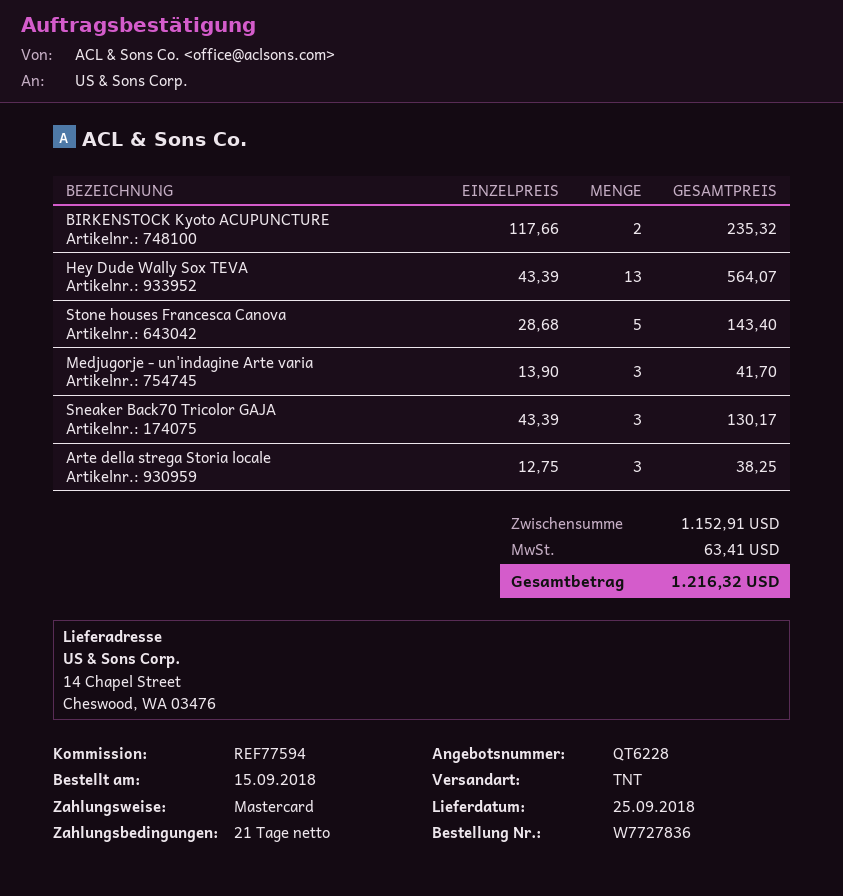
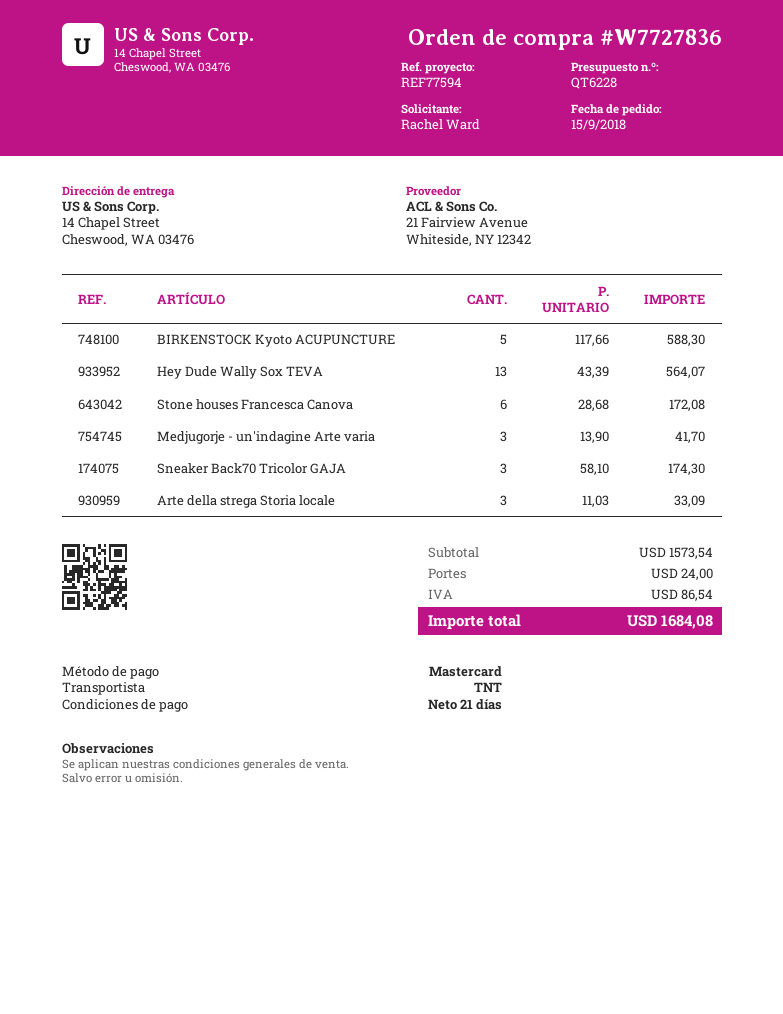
BIRKENSTOCK Kyoto ACUPUNCTURE: 2 x 117.66 = 235.32 -> 5 x 117.66 = 588.30
Stone houses Francesca Canova: 5 x 28.68 = 143.40 -> 6 x 28.68 = 172.08
Sneaker Back70 Tricolor GAJA: 3 x 43.39 = 130.17 -> 3 x 58.10 = 174.30
Arte della strega Storia locale: 3 x 12.75 = 38.25 -> 3 x 11.03 = 33.09
subtotal: 1152.91 -> 1573.54
shipping: none -> 24.00
tax: 63.41 -> 86.54
total: 1216.32 -> 1684.08

